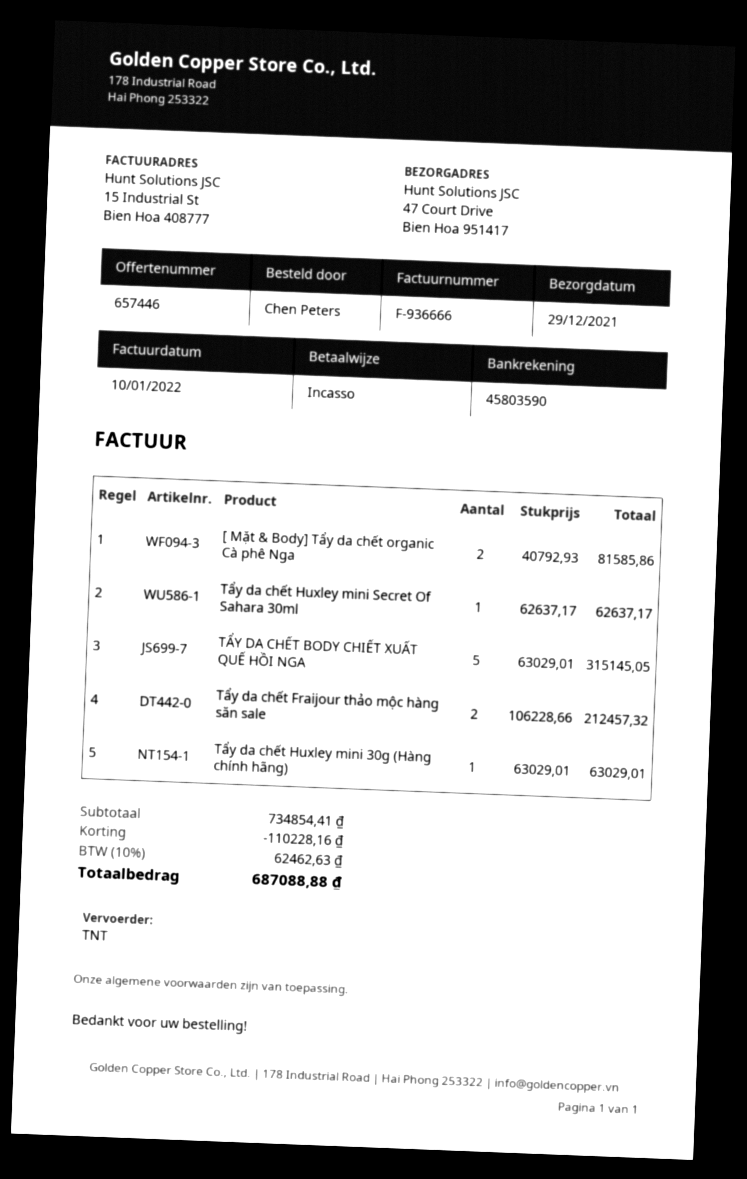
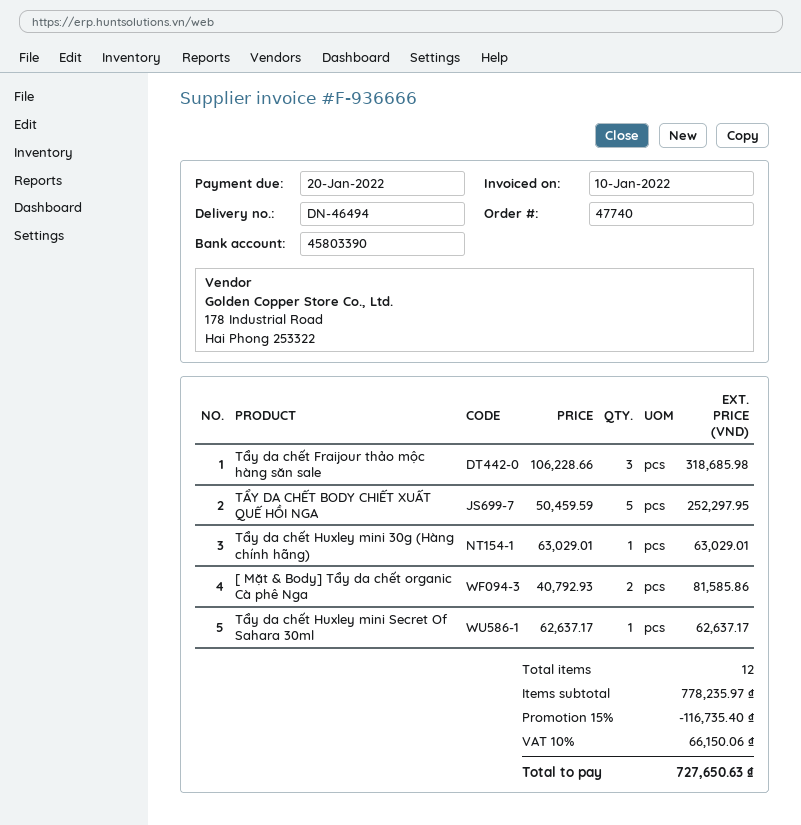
bank account: 45803590 -> 45803390
TẨY DA CHẾT BODY CHIẾT XUẤT QUẾ HỒI NGA: 5 x 63029.01 = 315145.05 -> 5 x 50459.59 = 252297.95
Tẩy da chết Fraijour thảo mộc hàng săn sale: 2 x 106228.66 = 212457.32 -> 3 x 106228.66 = 318685.98
subtotal: 734854.41 -> 778235.97
discount: 110228.16 -> 116735.40
tax: 10% = 62462.63 -> 10% = 66150.06
total: 687088.88 -> 727650.63

